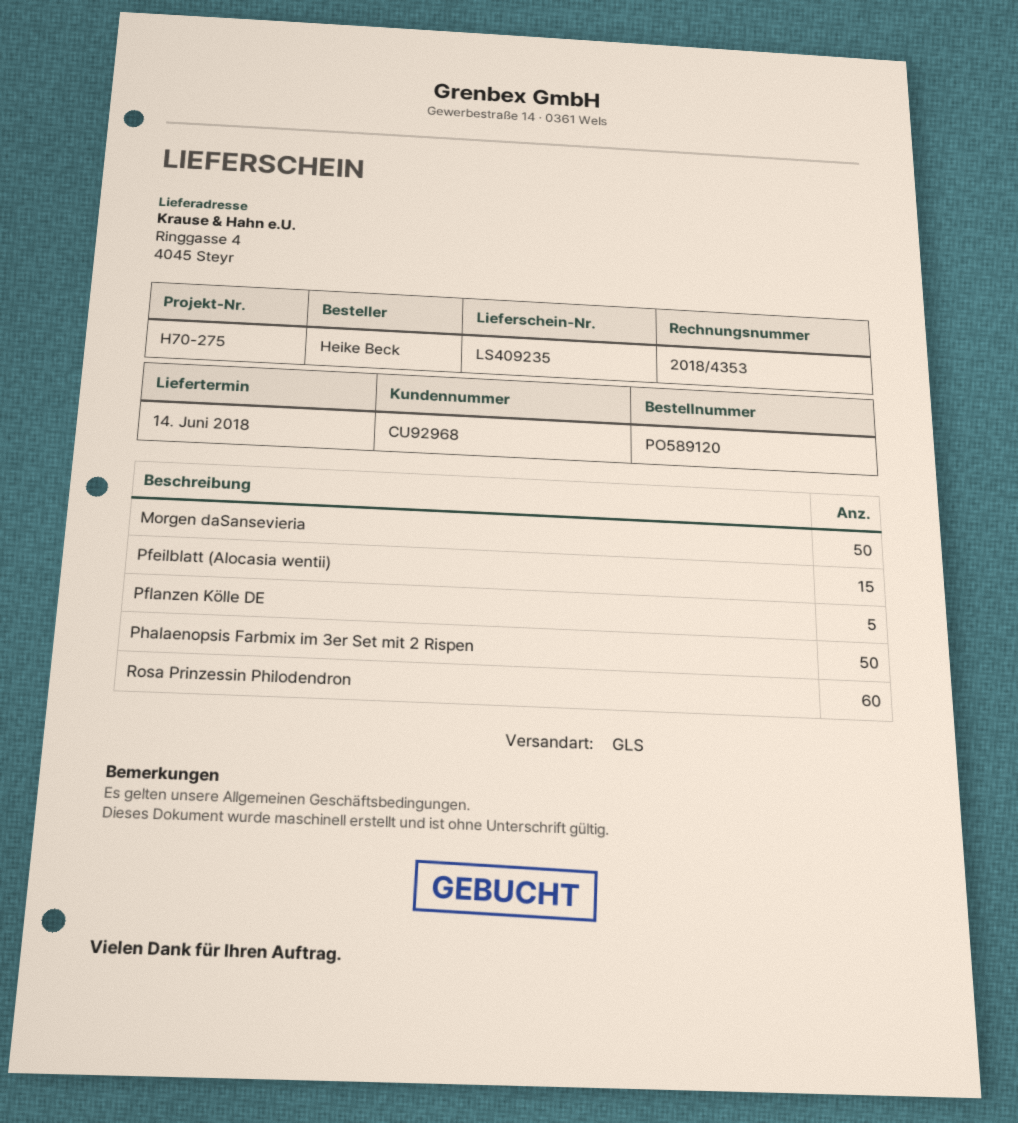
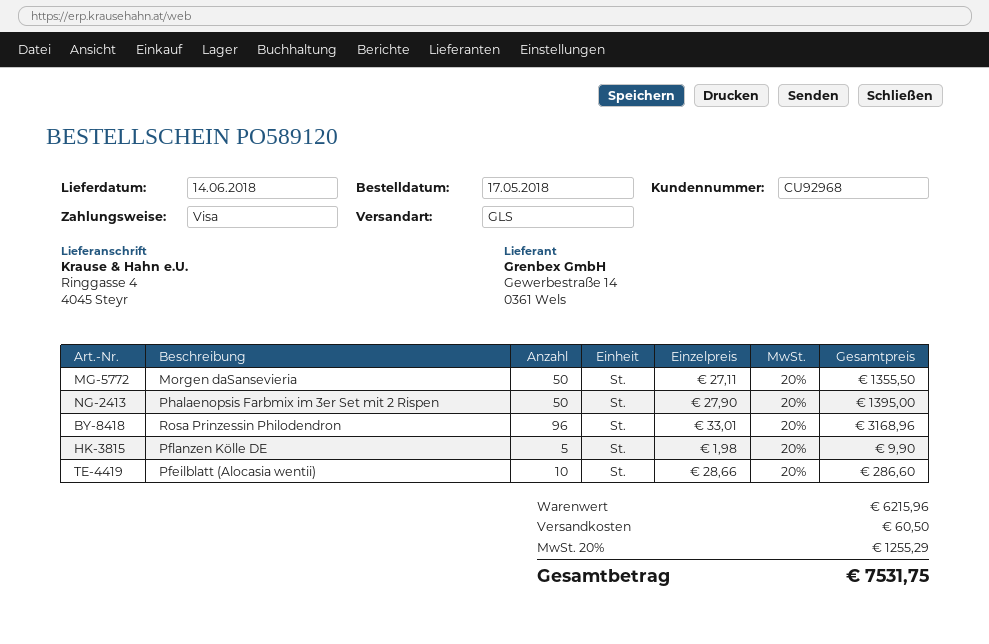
Pfeilblatt (Alocasia wentii): 15 -> 10
Rosa Prinzessin Philodendron: 60 -> 96

